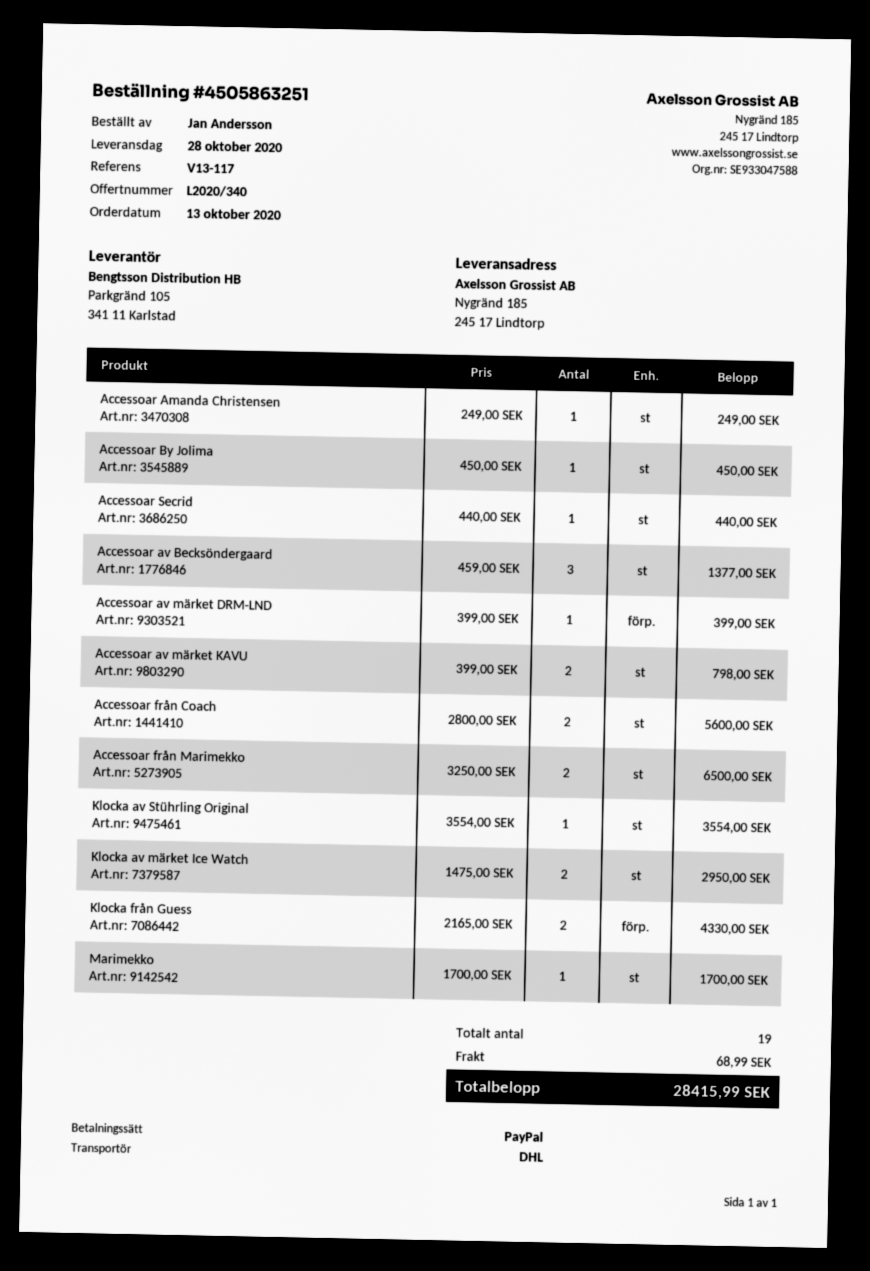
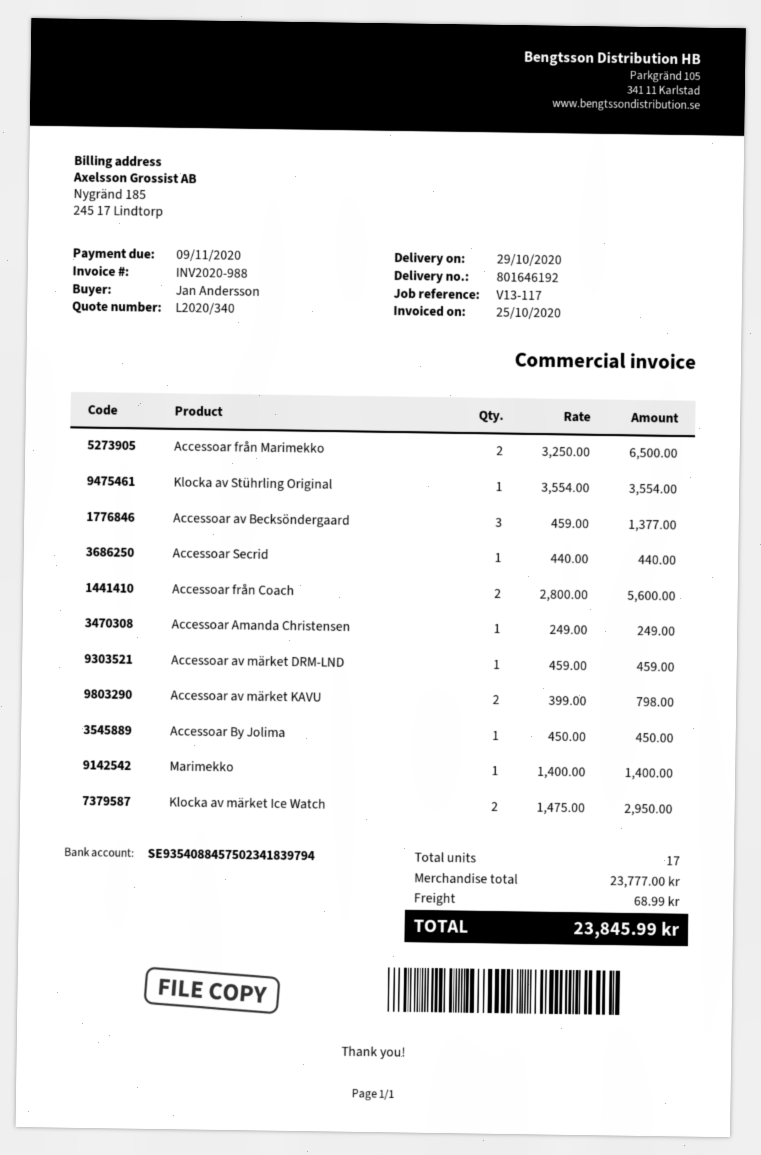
delivery date: 2020-10-28 -> 2020-10-29
Accessoar av märket DRM-LND: 1 x 399.00 = 399.00 -> 1 x 459.00 = 459.00
Klocka från Guess: 2 x 2165.00 = 4330.00 -> none
Marimekko: 1 x 1700.00 = 1700.00 -> 1 x 1400.00 = 1400.00
total quantity: 19 -> 17
total: 28415.99 -> 23845.99

